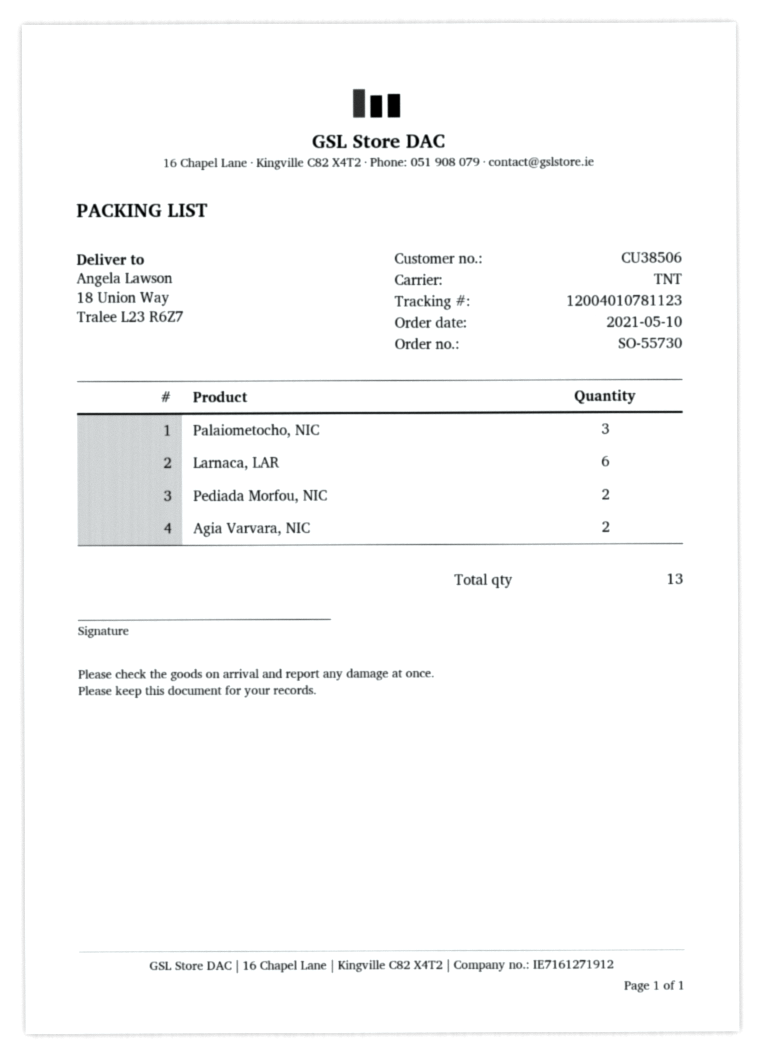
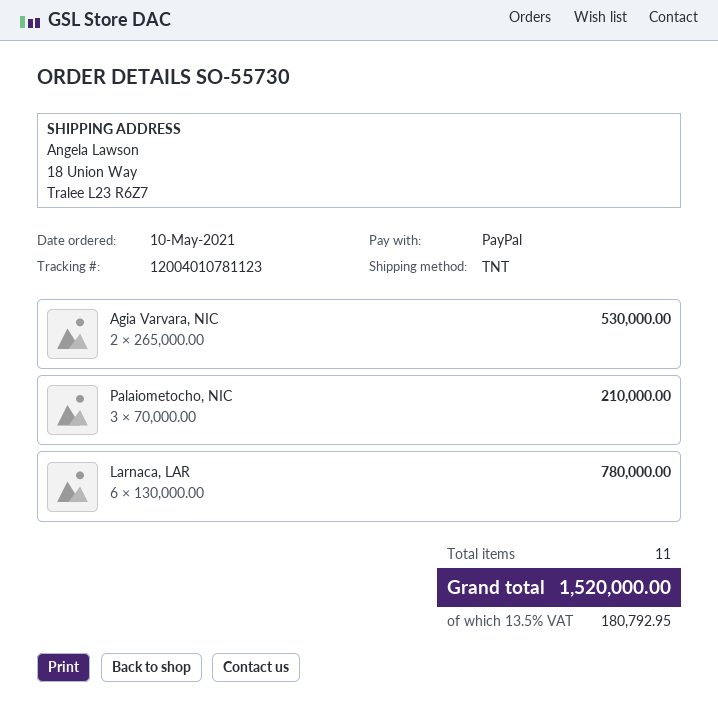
Pediada Morfou, NIC: 2 -> none
total quantity: 13 -> 11

